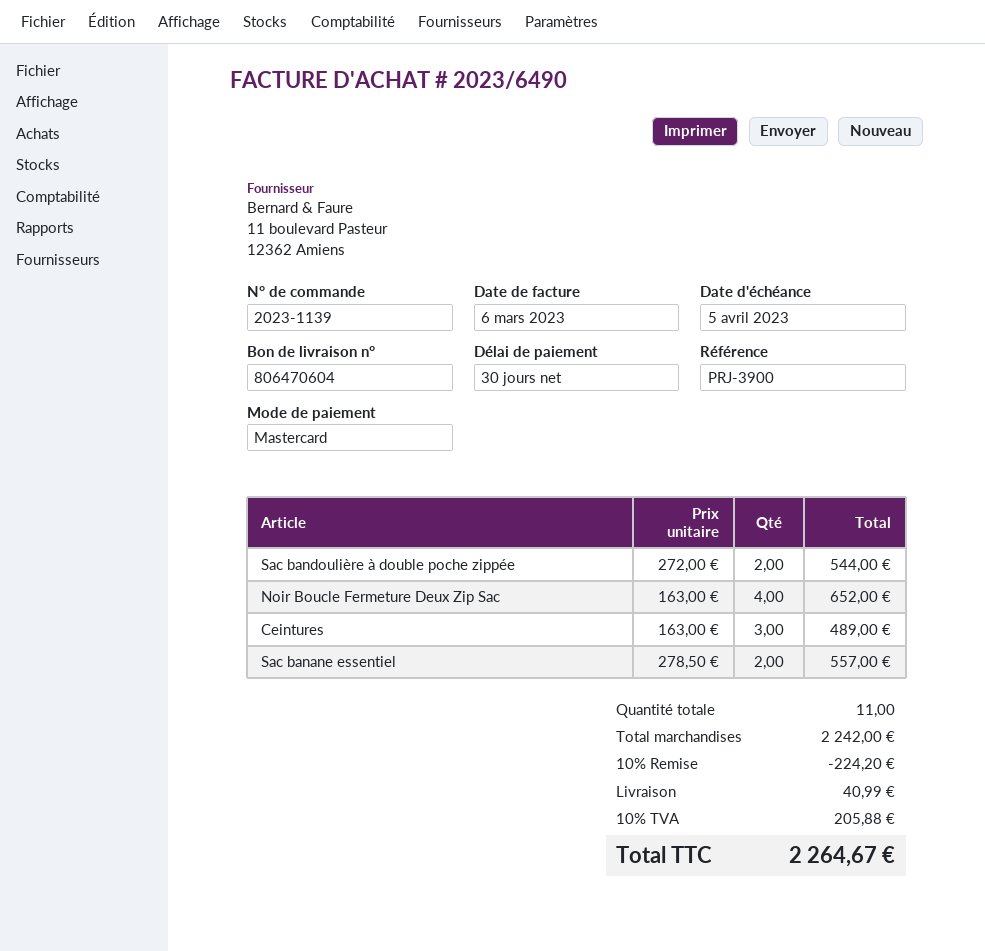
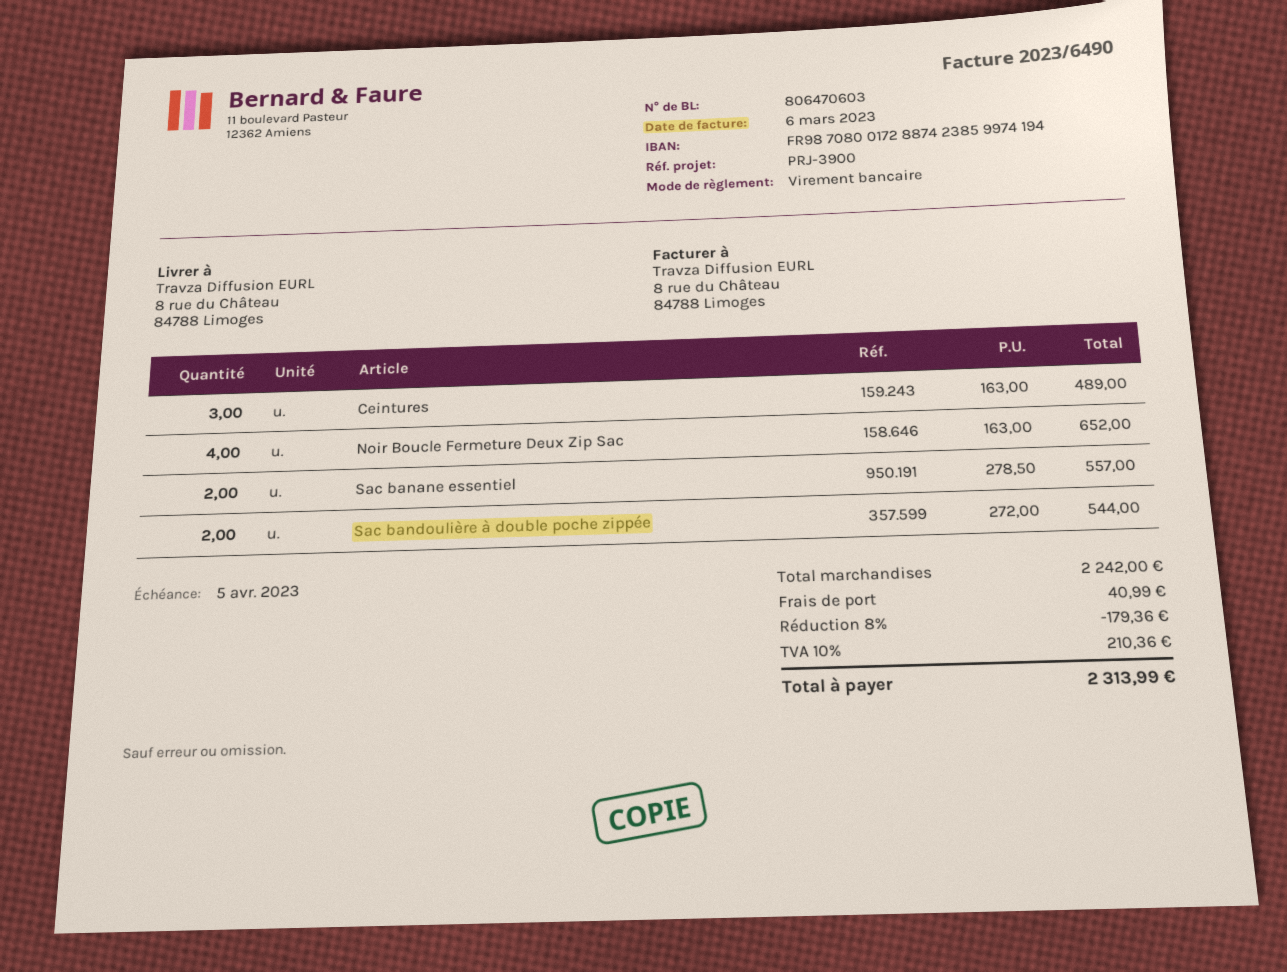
delivery note number: 806470604 -> 806470603
payment method: Mastercard -> bank transfer
discount: 10% = 224.20 -> 8% = 179.36
tax: 10% = 205.88 -> 10% = 210.36
total: 2264.67 -> 2313.99

